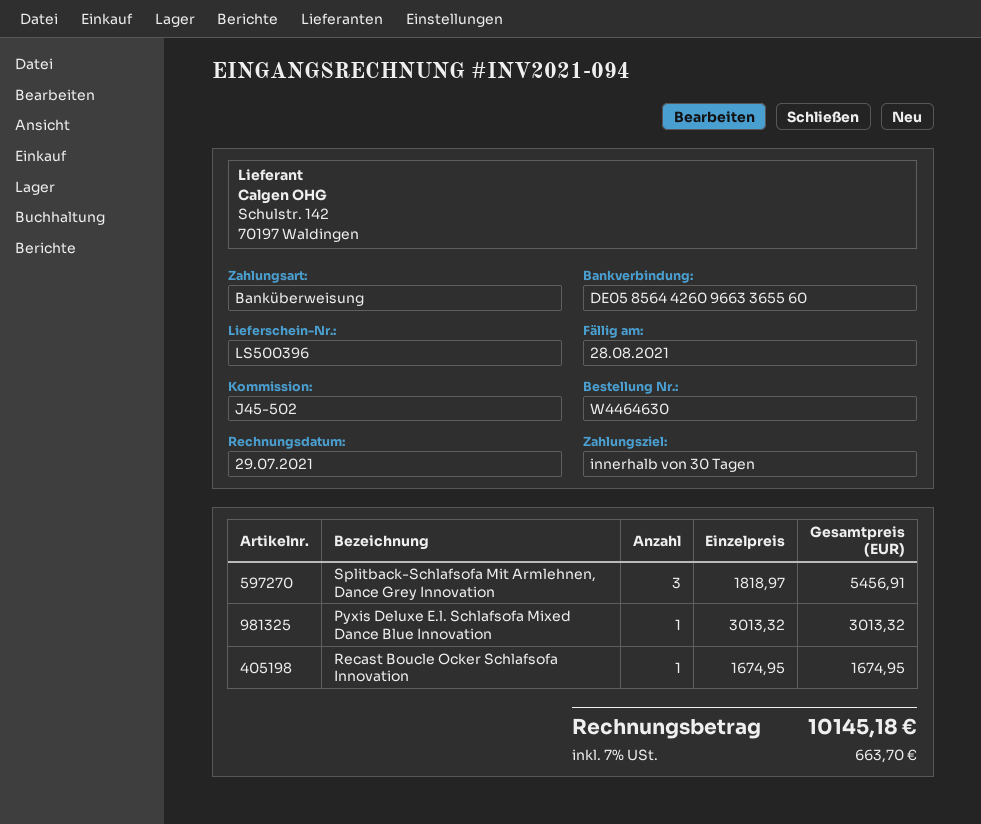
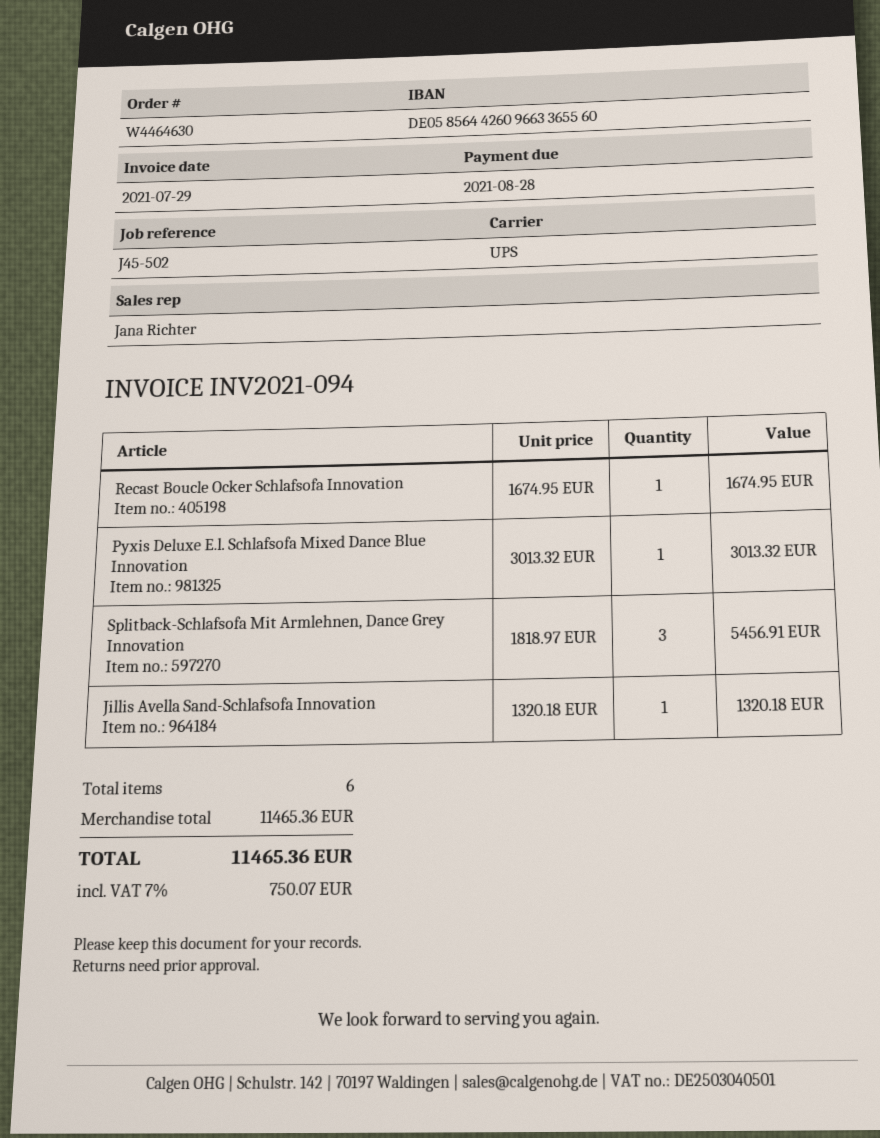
Jillis Avella Sand-Schlafsofa Innovation: none -> 1 x 1320.18 = 1320.18
tax: 7% = 663.70 -> 7% = 750.07
total: 10145.18 -> 11465.36

